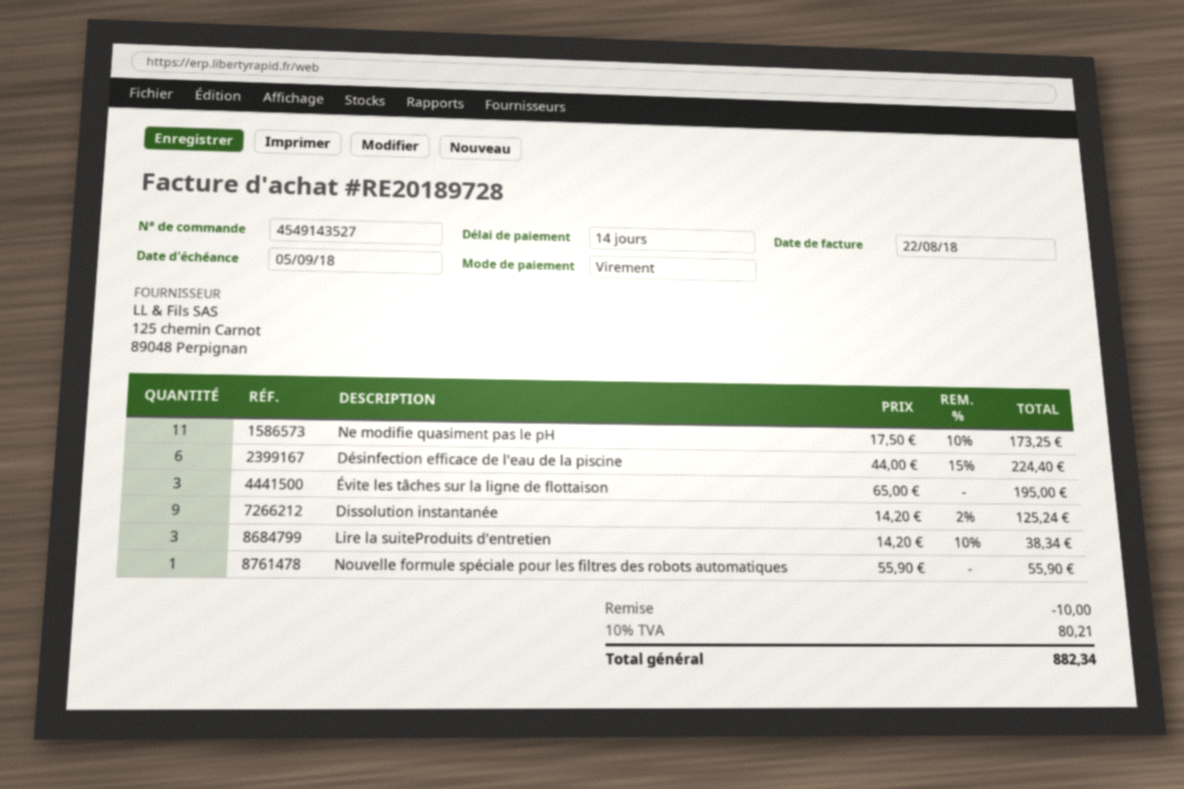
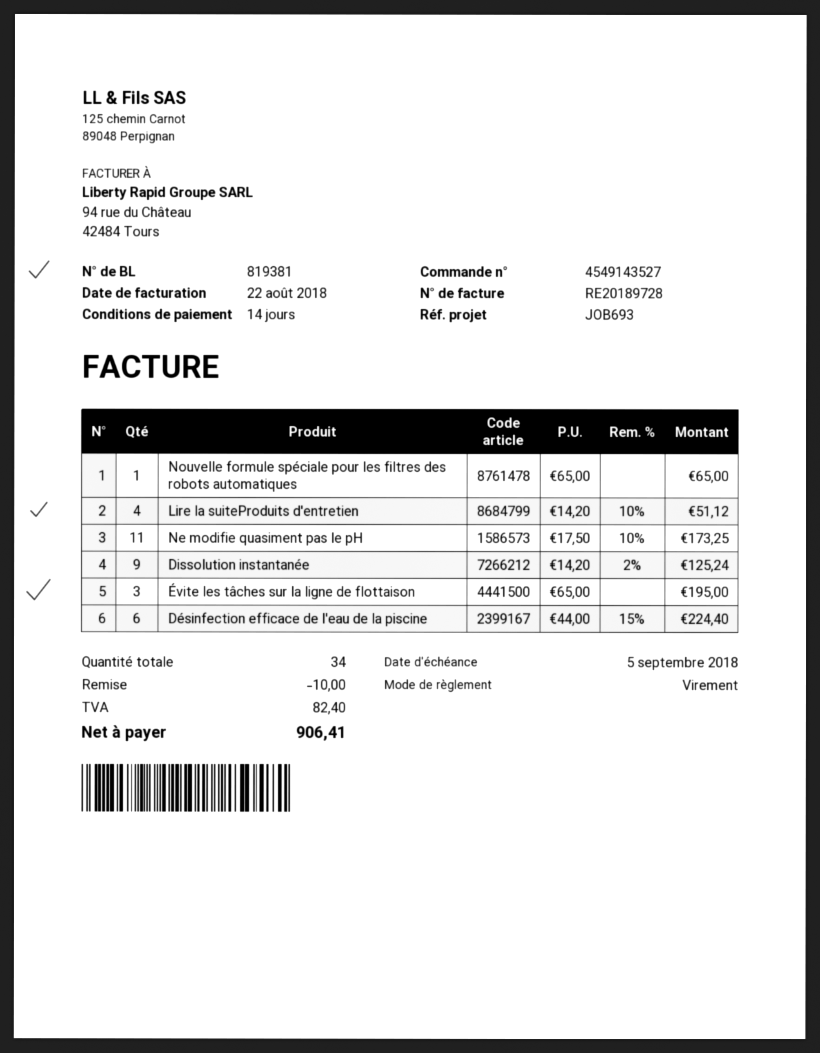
Lire la suiteProduits d'entretien: 3 x 14.20 - 10% = 38.34 -> 4 x 14.20 - 10% = 51.12
Nouvelle formule spéciale pour les filtres des robots automatiques: 1 x 55.90 = 55.90 -> 1 x 65.00 = 65.00
tax: 80.21 -> 82.40
total: 882.34 -> 906.41

